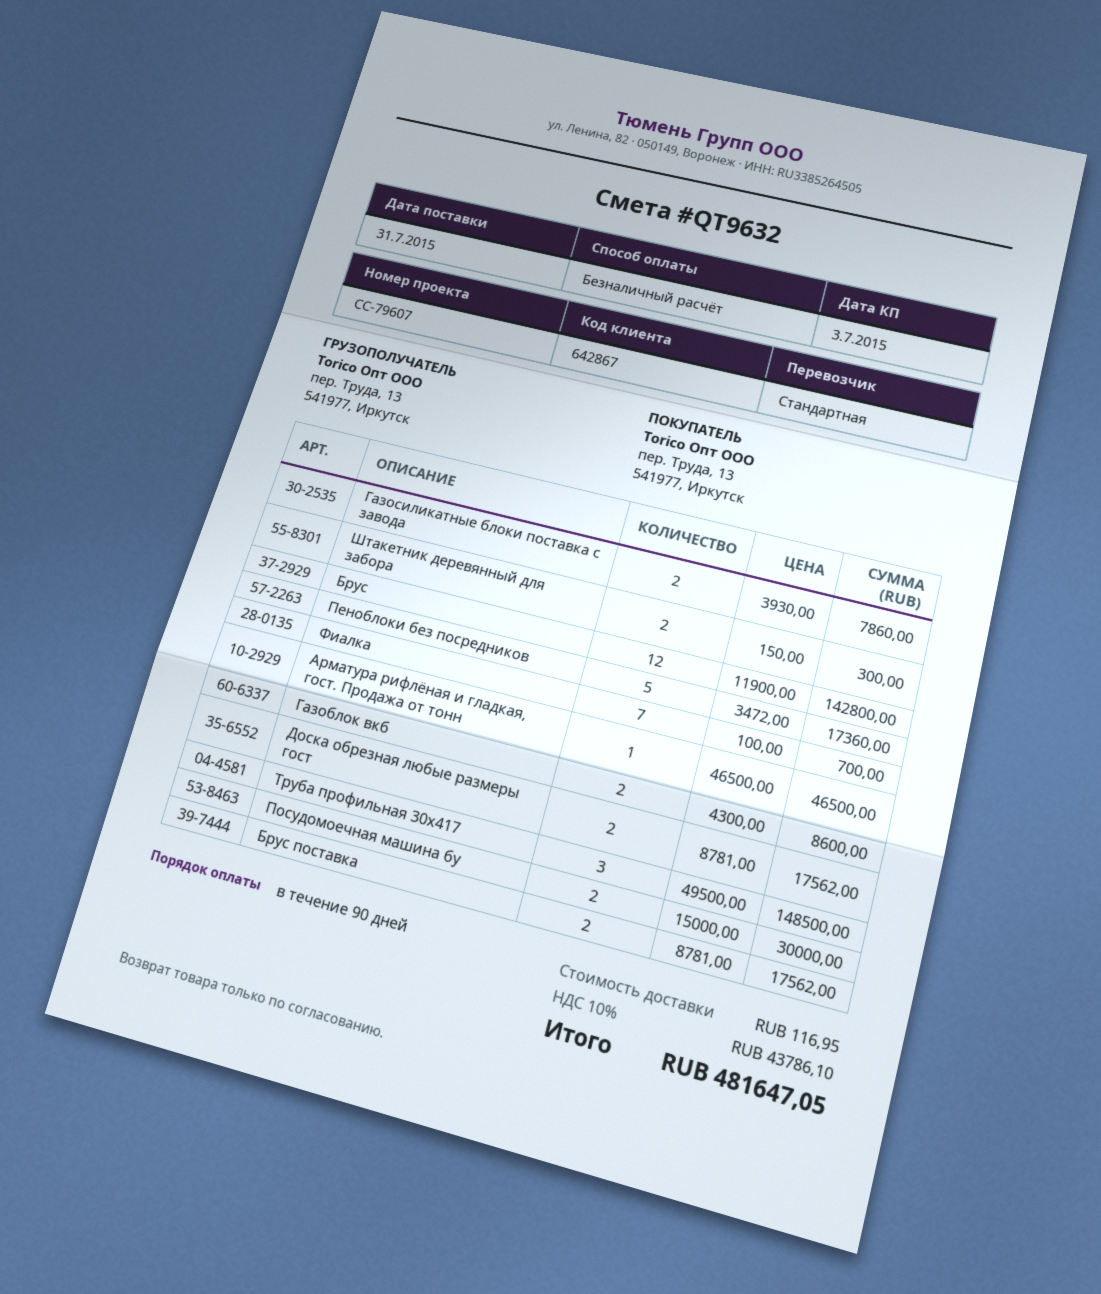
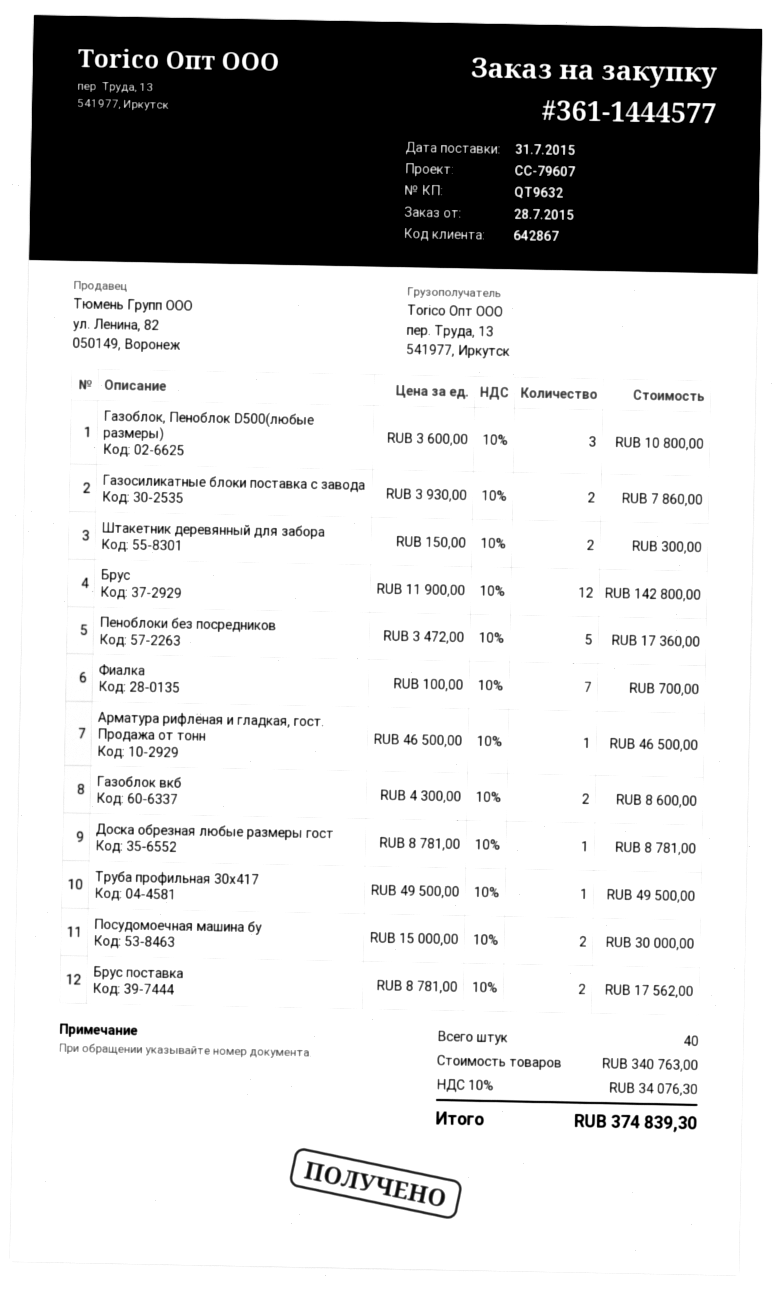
Доска обрезная любые размеры гост: 2 x 8781.00 = 17562.00 -> 1 x 8781.00 = 8781.00
Труба профильная 30х417: 3 x 49500.00 = 148500.00 -> 1 x 49500.00 = 49500.00
Газоблок, Пеноблок D500(любые размеры): none -> 3 x 3600.00 = 10800.00
shipping: 116.95 -> none
tax: 10% = 43786.10 -> 10% = 34076.30
total: 481647.05 -> 374839.30

